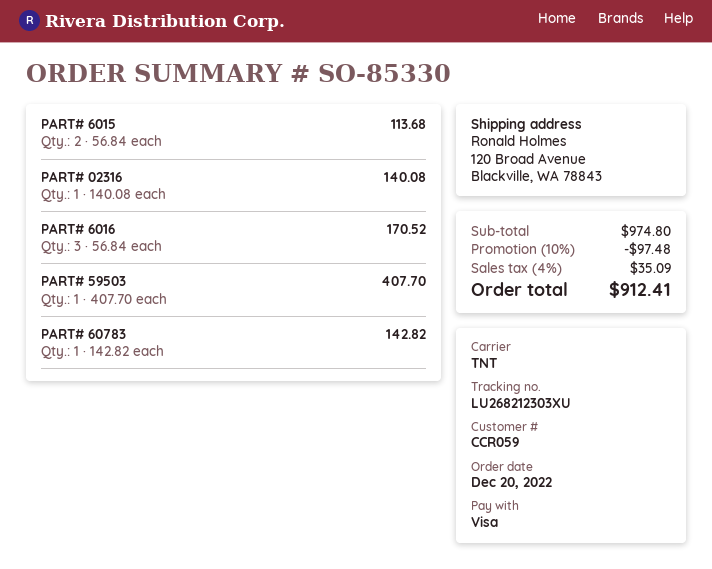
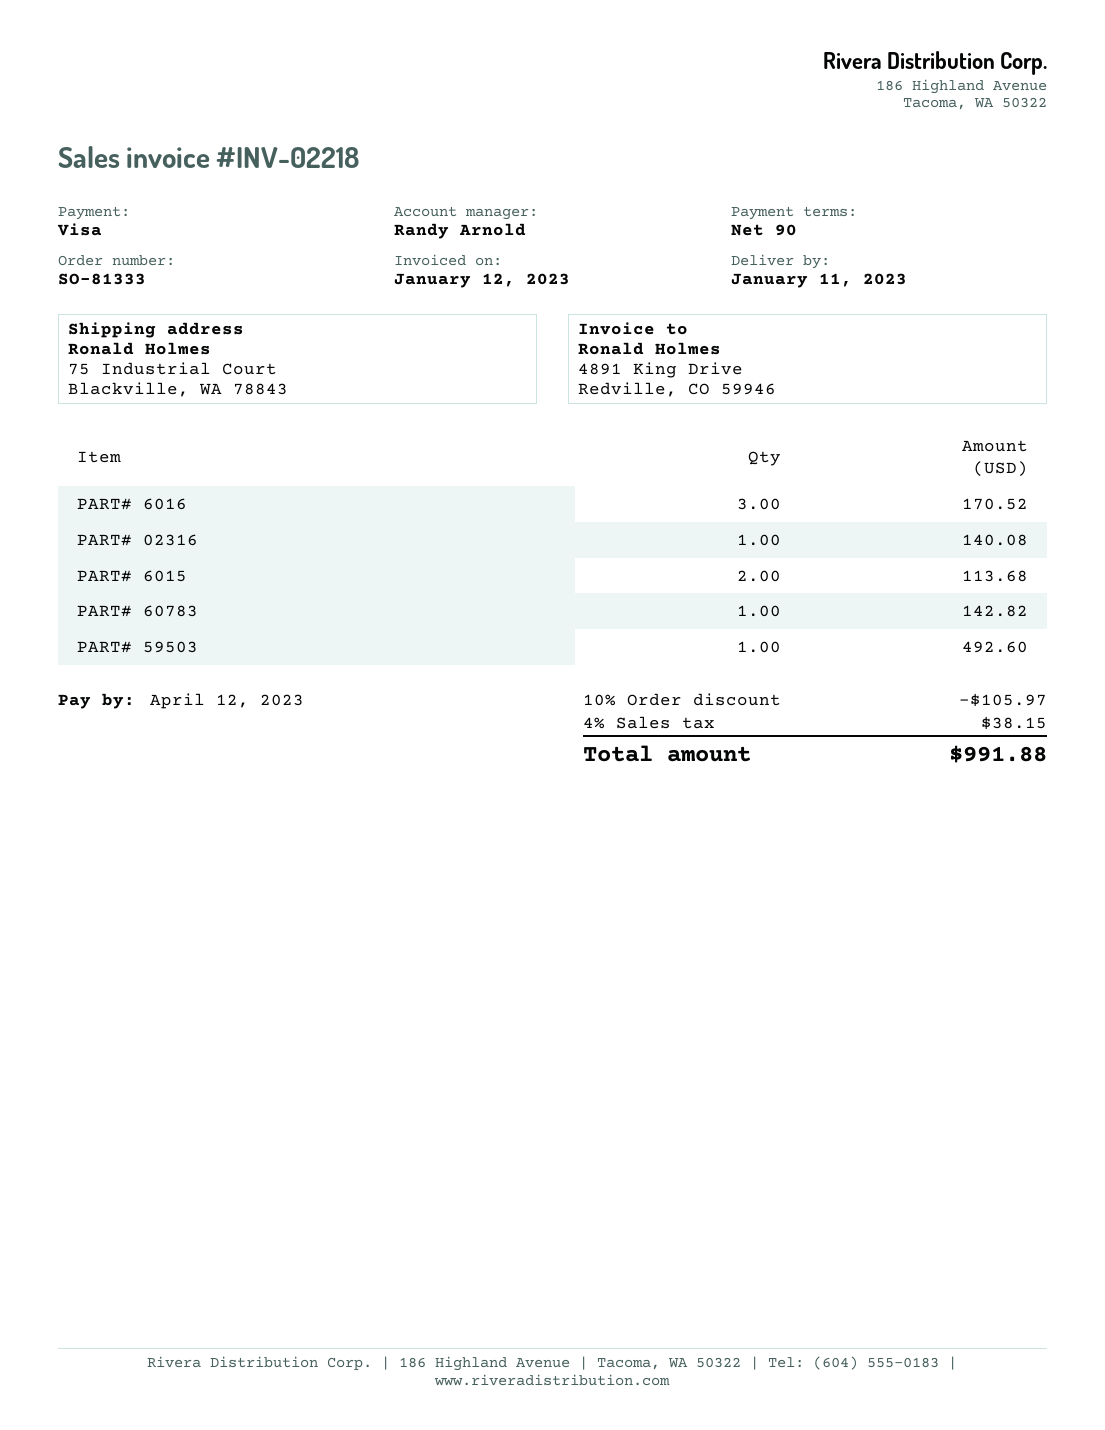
order number: SO-85330 -> SO-81333
ship to: 120 Broad Avenue, Blackville, WA 78843 -> 75 Industrial Court, Blackville, WA 78843
PART# 59503: 1 for 407.70 -> 1 for 492.60
discount: 10% = 97.48 -> 10% = 105.97
tax: 4% = 35.09 -> 4% = 38.15
total: 912.41 -> 991.88

